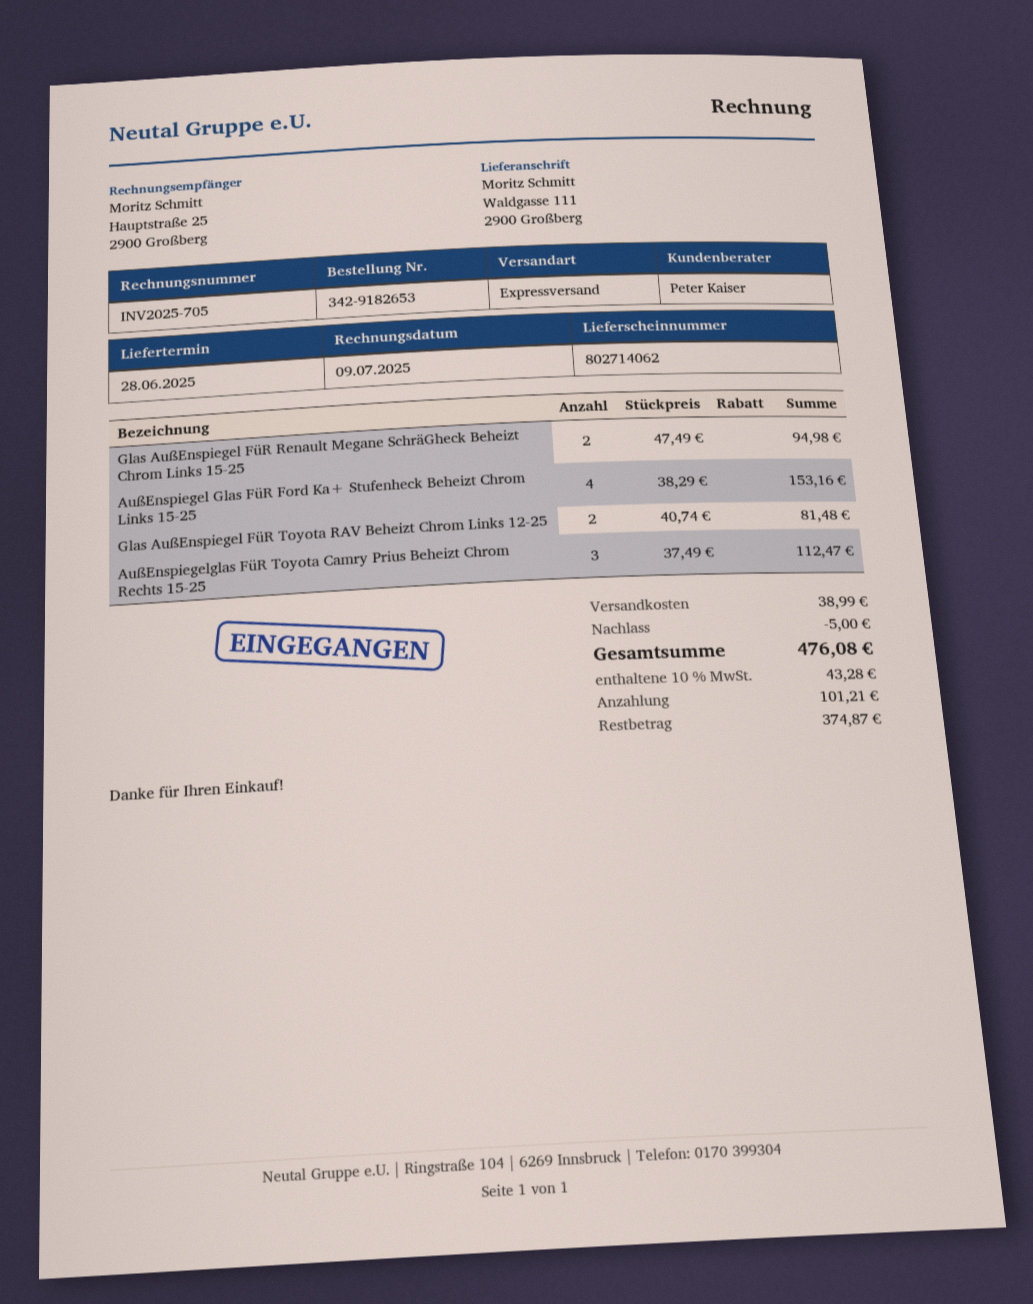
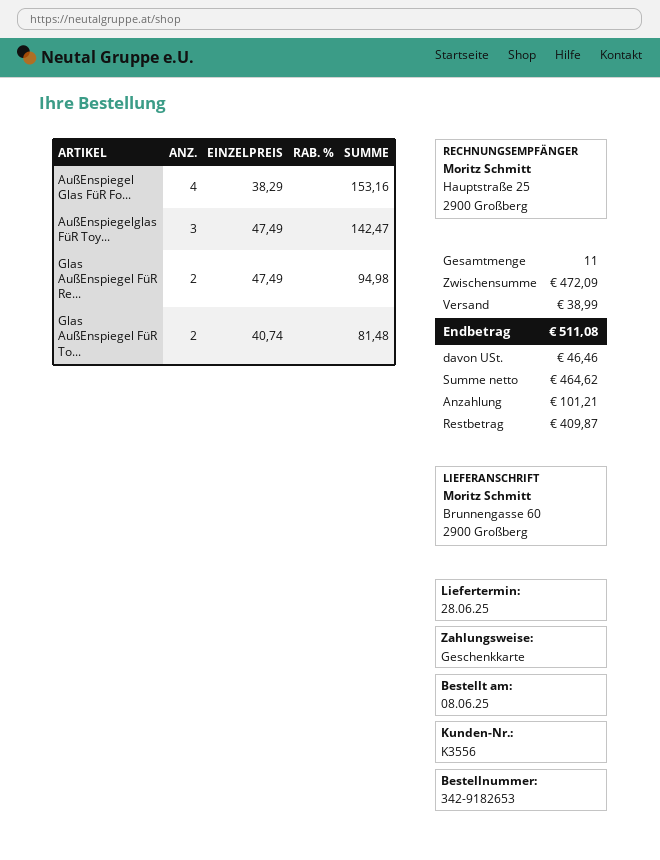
ship to: Waldgasse 111, 2900 Großberg -> Brunnengasse 60, 2900 Großberg
AußEnspiegelglas FüR Toyota Camry Prius Beheizt Chrom Rechts 15-25: 3 x 37.49 = 112.47 -> 3 x 47.49 = 142.47
discount: 5.00 -> none
tax: 43.28 -> 46.46
total: 476.08 -> 511.08
balance: 374.87 -> 409.87

